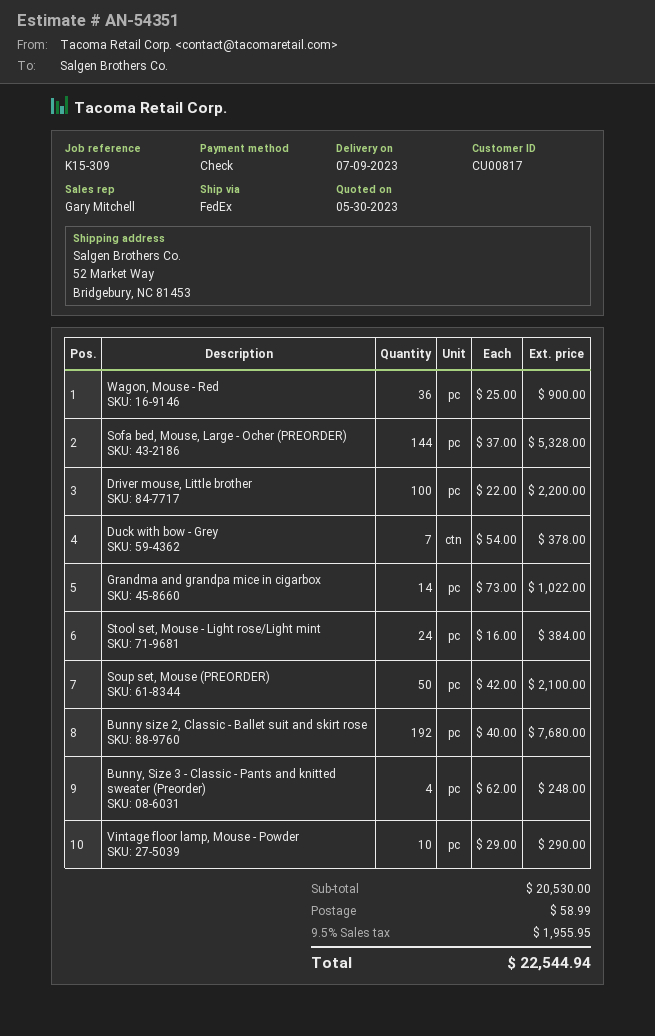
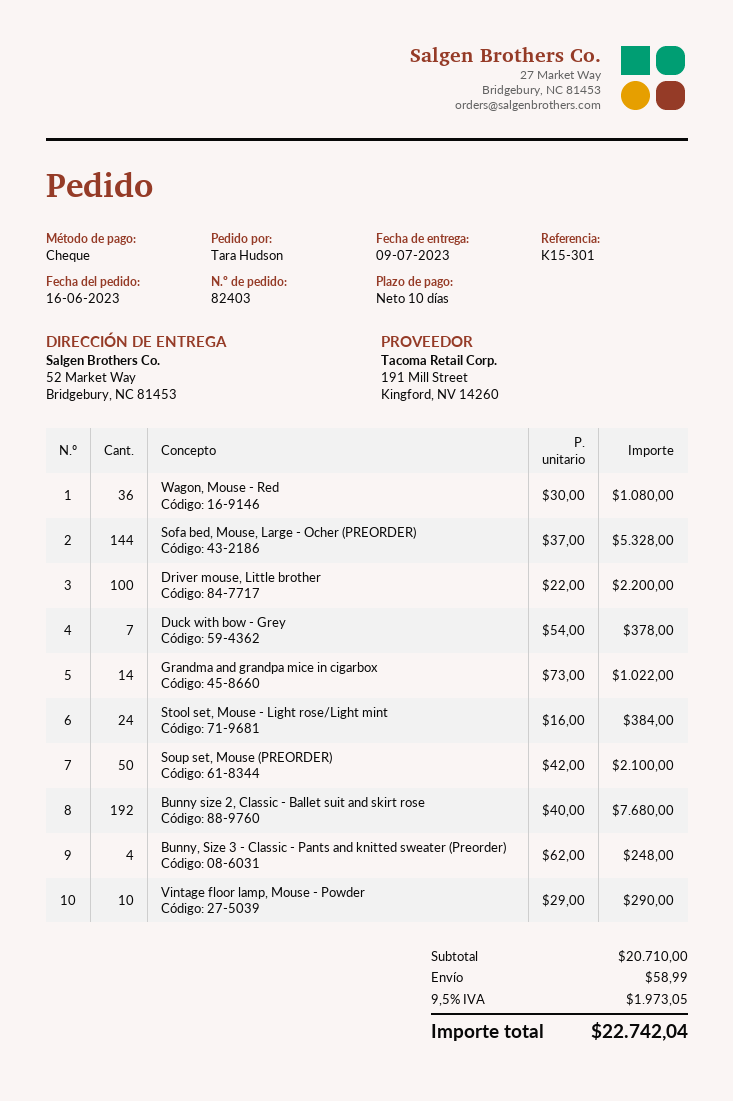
reference: K15-309 -> K15-301
Wagon, Mouse - Red: 36 x 25.00 = 900.00 -> 36 x 30.00 = 1080.00
subtotal: 20530.00 -> 20710.00
tax: 9.5% = 1955.95 -> 9.5% = 1973.05
total: 22544.94 -> 22742.04

